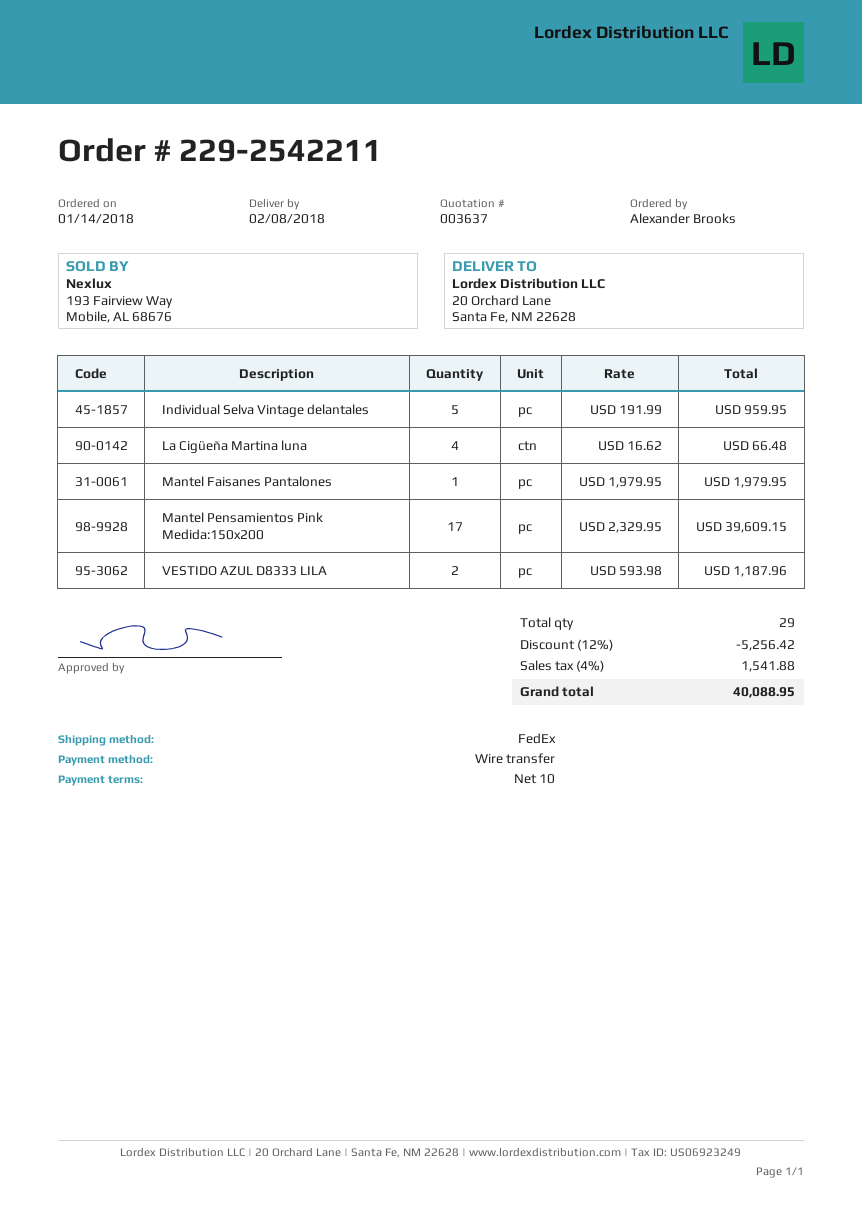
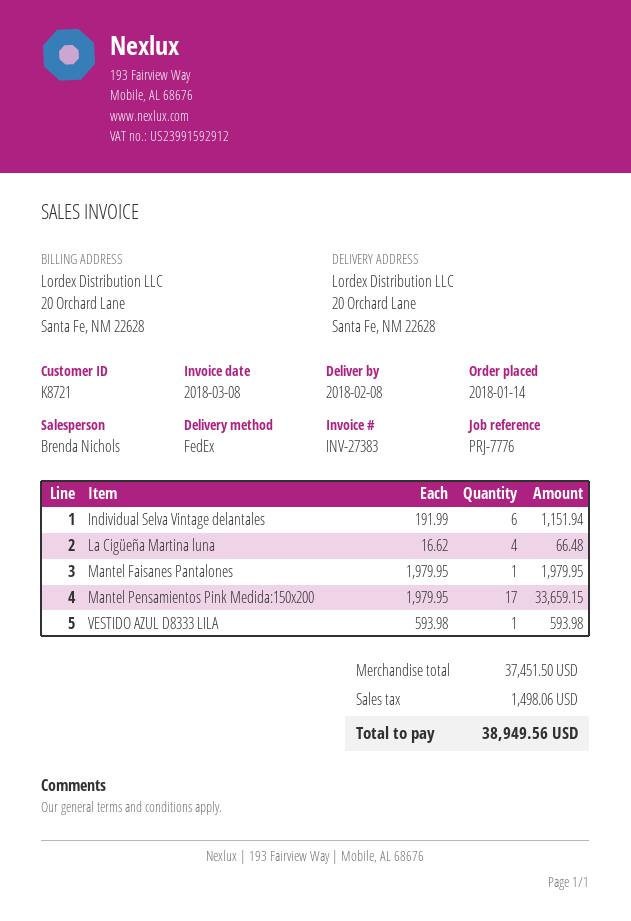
Individual Selva Vintage delantales: 5 x 191.99 = 959.95 -> 6 x 191.99 = 1151.94
Mantel Pensamientos Pink Medida:150x200: 17 x 2329.95 = 39609.15 -> 17 x 1979.95 = 33659.15
VESTIDO AZUL D8333 LILA: 2 x 593.98 = 1187.96 -> 1 x 593.98 = 593.98
discount: 12% = 5256.42 -> none
tax: 1541.88 -> 1498.06
total: 40088.95 -> 38949.56

